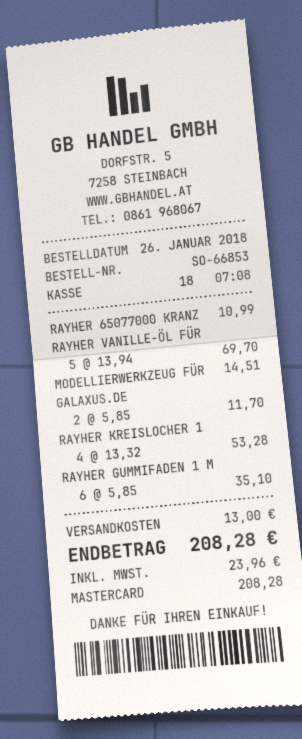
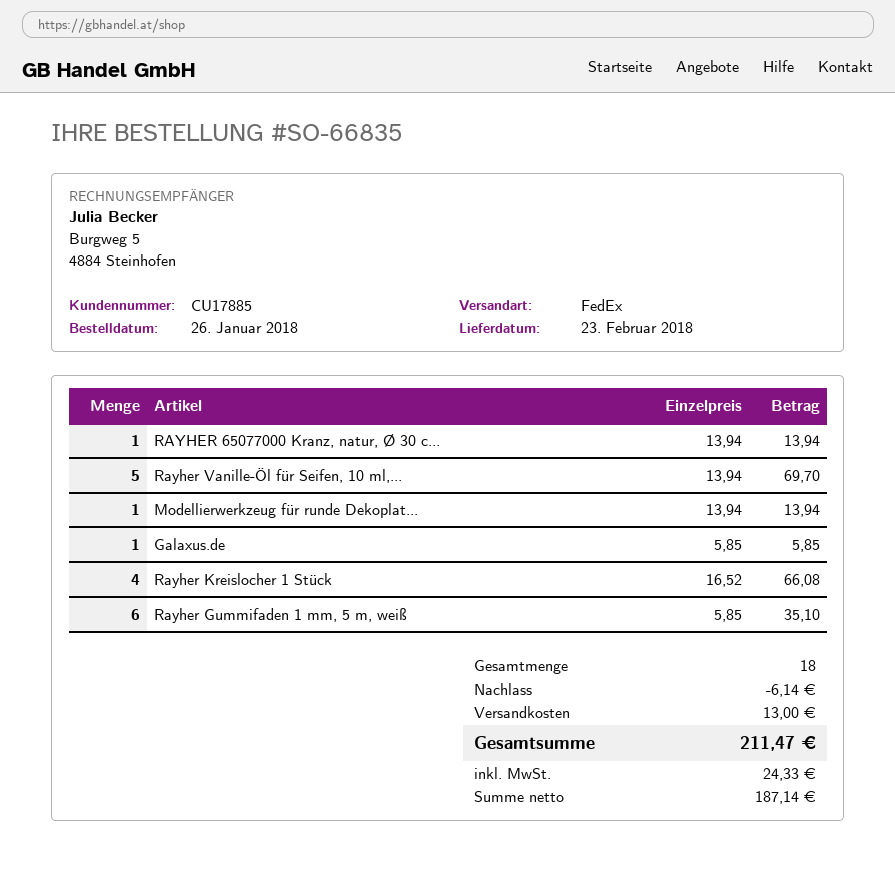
order number: SO-66853 -> SO-66835
RAYHER 65077000 KRANZ: 1 x 10.99 = 10.99 -> 1 x 13.94 = 13.94
MODELLIERWERKZEUG FÜR: 1 x 14.51 = 14.51 -> 1 x 13.94 = 13.94
GALAXUS.DE: 2 x 5.85 = 11.70 -> 1 x 5.85 = 5.85
RAYHER KREISLOCHER 1: 4 x 13.32 = 53.28 -> 4 x 16.52 = 66.08
discount: none -> 6.14
tax: 23.96 -> 24.33
total: 208.28 -> 211.47

